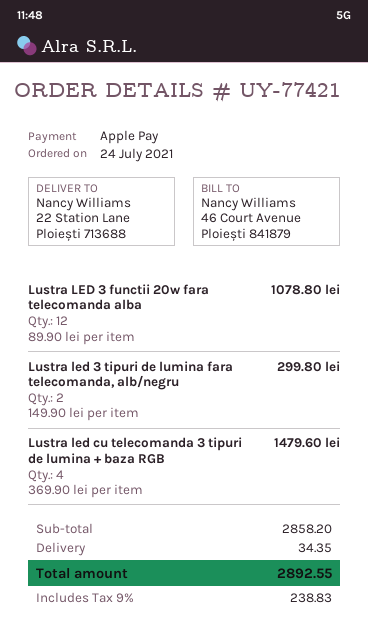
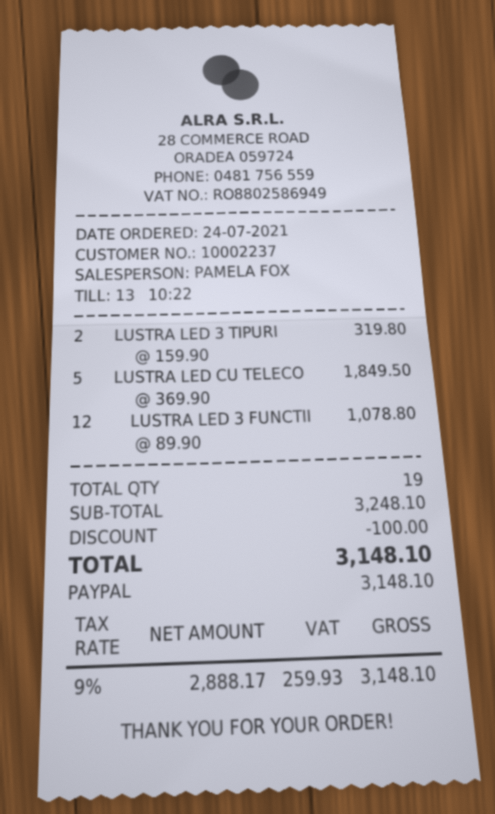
payment method: Apple Pay -> PayPal
Lustra led 3 tipuri de lumina fara telecomanda, alb/negru: 2 x 149.90 = 299.80 -> 2 x 159.90 = 319.80
Lustra led cu telecomanda 3 tipuri de lumina + baza RGB: 4 x 369.90 = 1479.60 -> 5 x 369.90 = 1849.50
subtotal: 2858.20 -> 3248.10
discount: none -> 100.00
shipping: 34.35 -> none
tax: 9% = 238.83 -> 9% = 259.93
total: 2892.55 -> 3148.10

